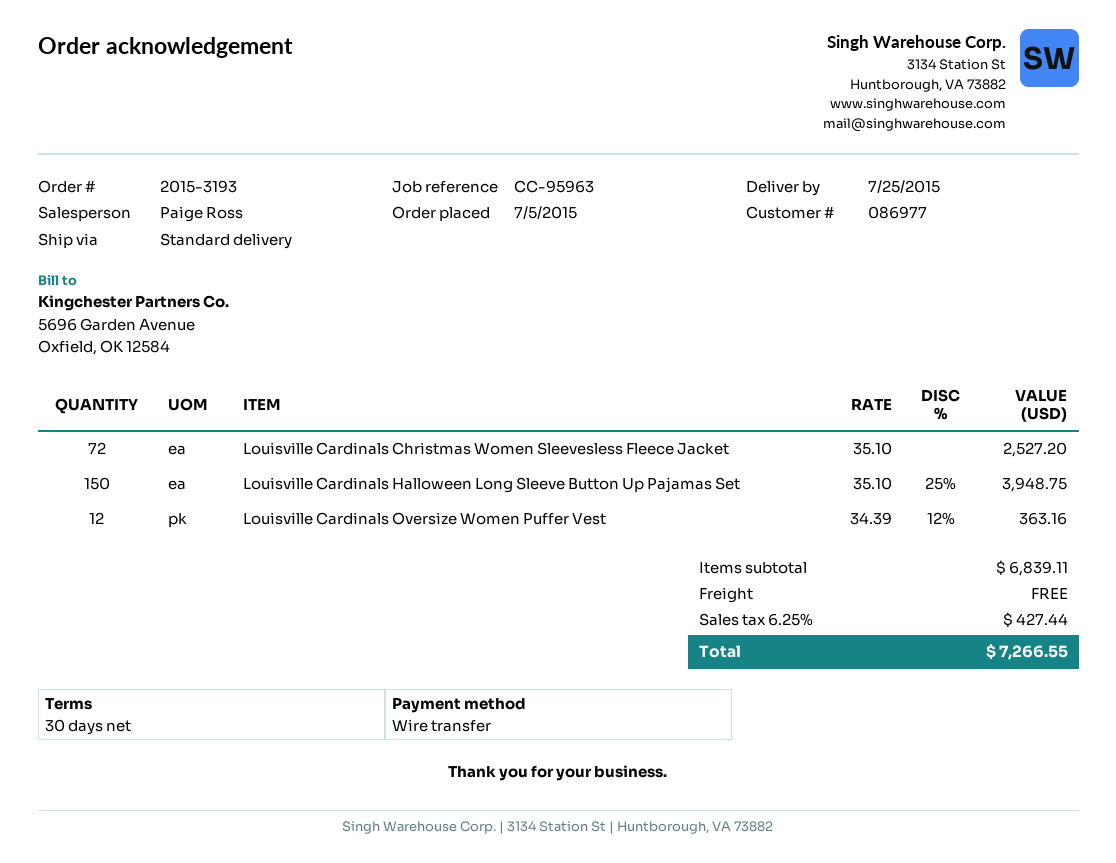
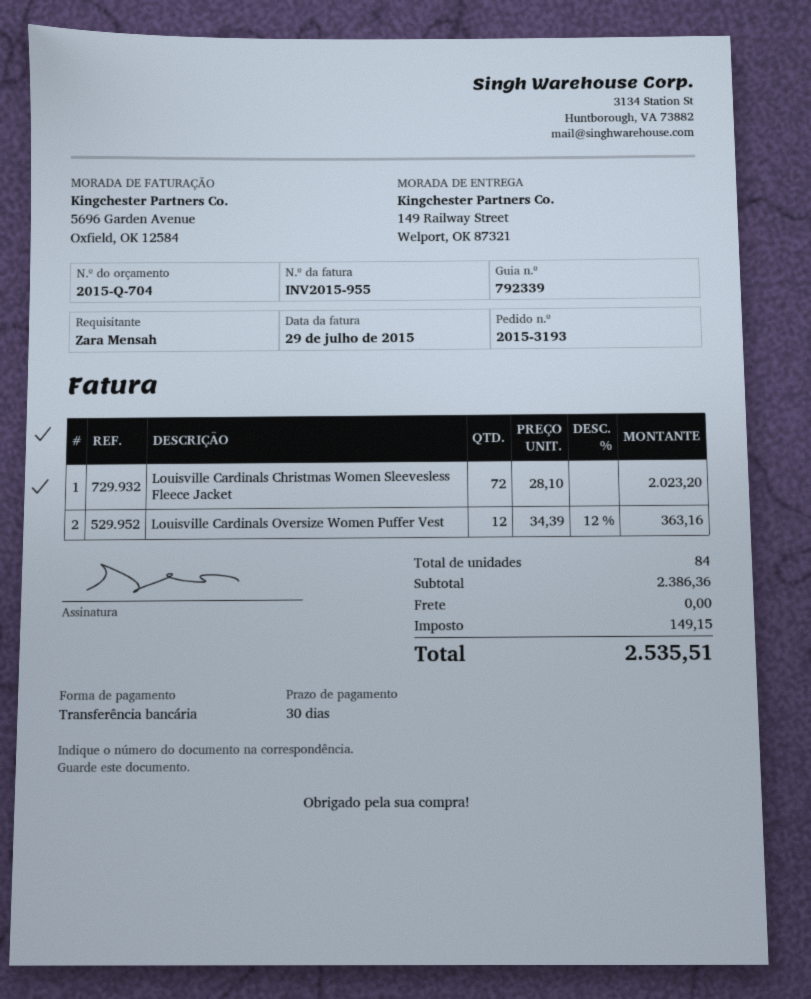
Louisville Cardinals Christmas Women Sleevesless Fleece Jacket: 72 x 35.10 = 2527.20 -> 72 x 28.10 = 2023.20
Louisville Cardinals Halloween Long Sleeve Button Up Pajamas Set: 150 x 35.10 - 25% = 3948.75 -> none
subtotal: 6839.11 -> 2386.36
tax: 427.44 -> 149.15
total: 7266.55 -> 2535.51

